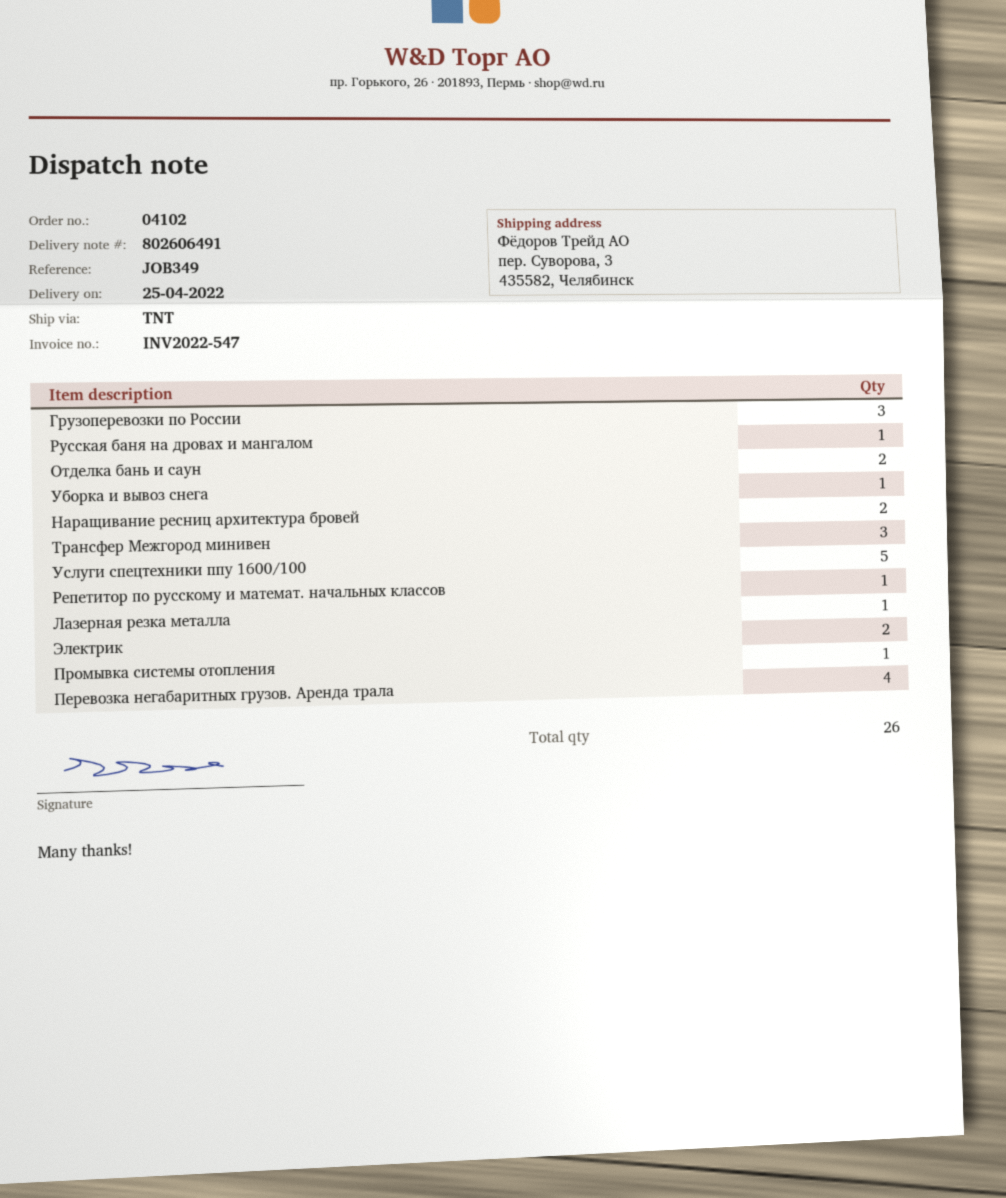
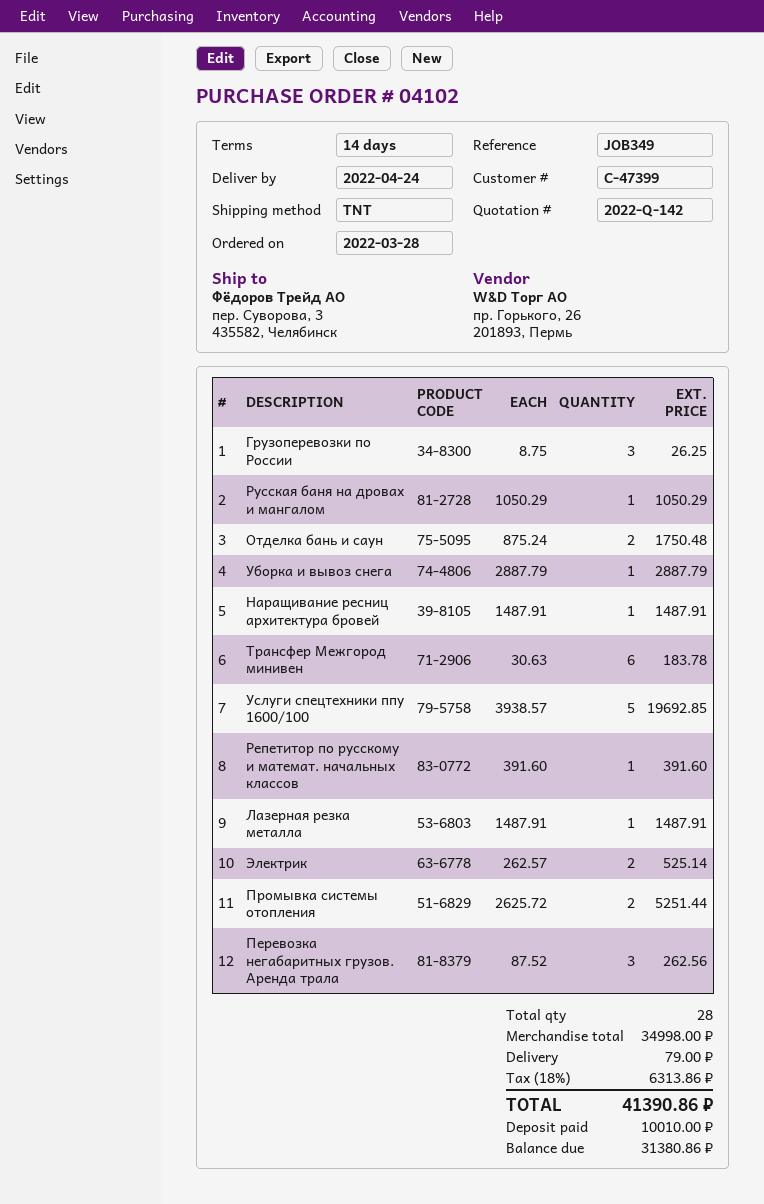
delivery date: 2022-04-25 -> 2022-04-24
Наращивание ресниц архитектура бровей: 2 -> 1
Трансфер Межгород минивен: 3 -> 6
Промывка системы отопления: 1 -> 2
Перевозка негабаритных грузов. Аренда трала: 4 -> 3
total quantity: 26 -> 28

